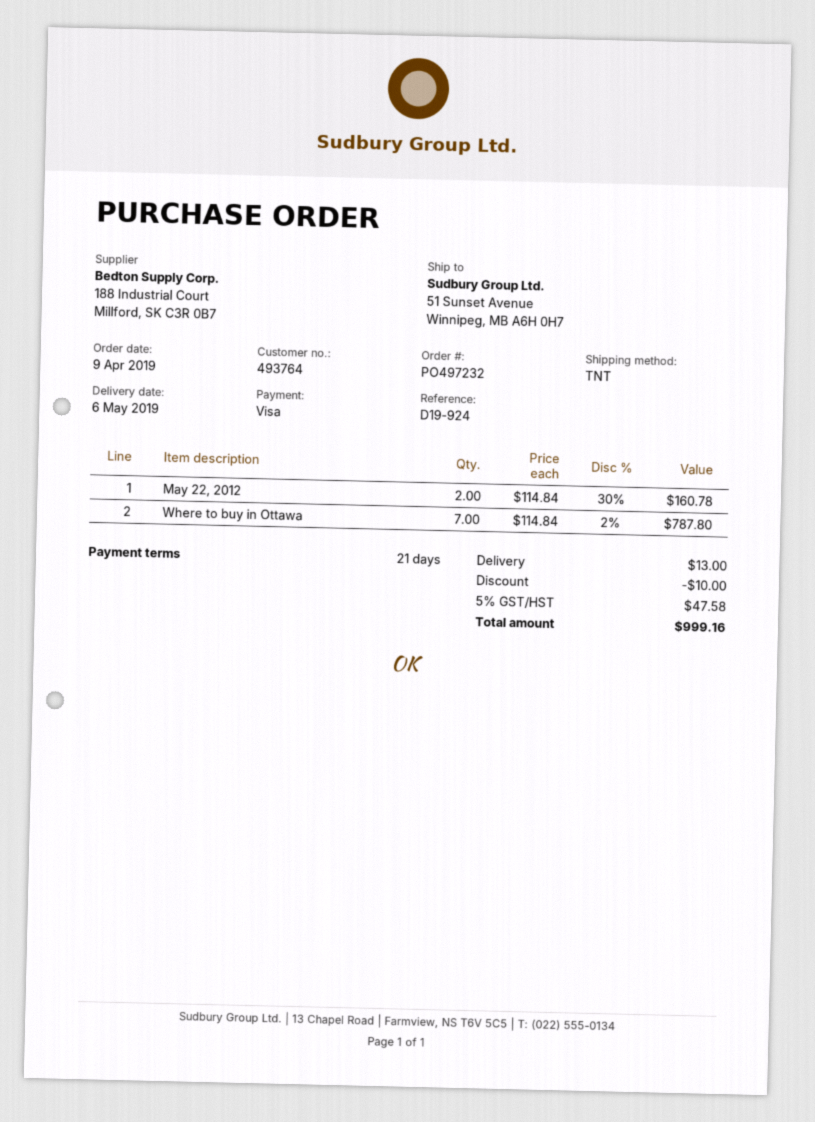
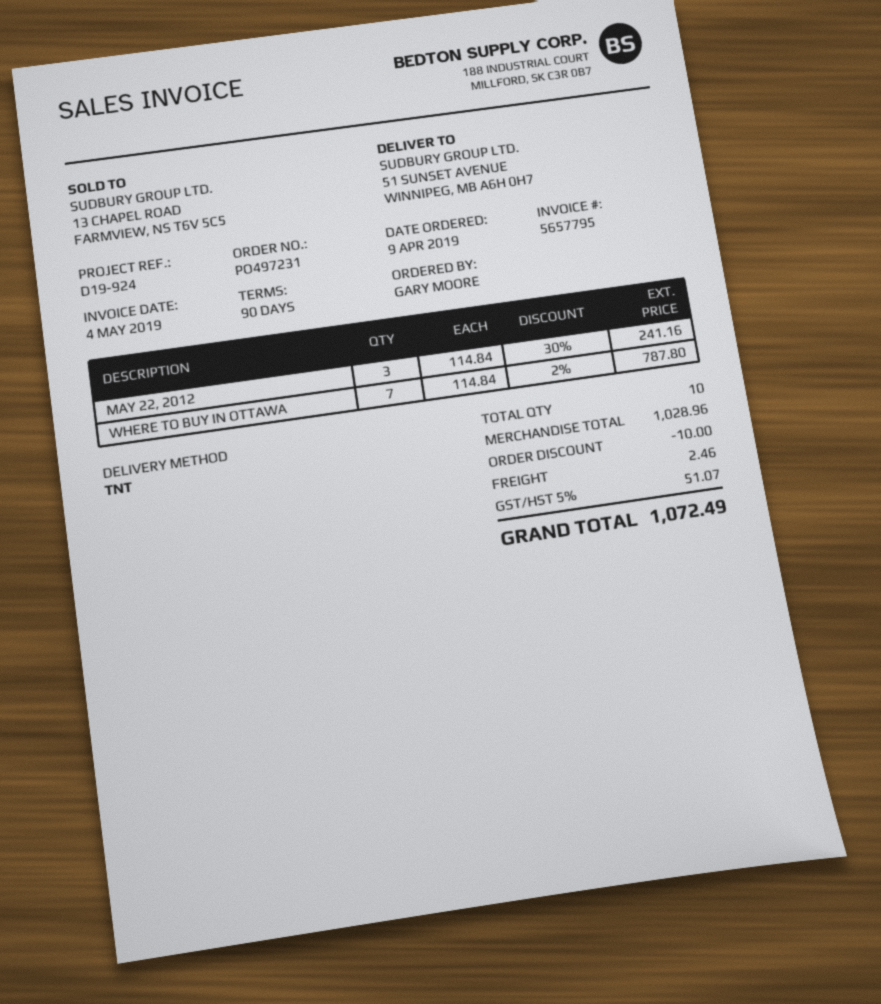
order number: PO497232 -> PO497231
payment terms: 21 days -> 90 days
May 22, 2012: 2 x 114.84 - 30% = 160.78 -> 3 x 114.84 - 30% = 241.16
shipping: 13.00 -> 2.46
tax: 5% = 47.58 -> 5% = 51.07
total: 999.16 -> 1072.49

